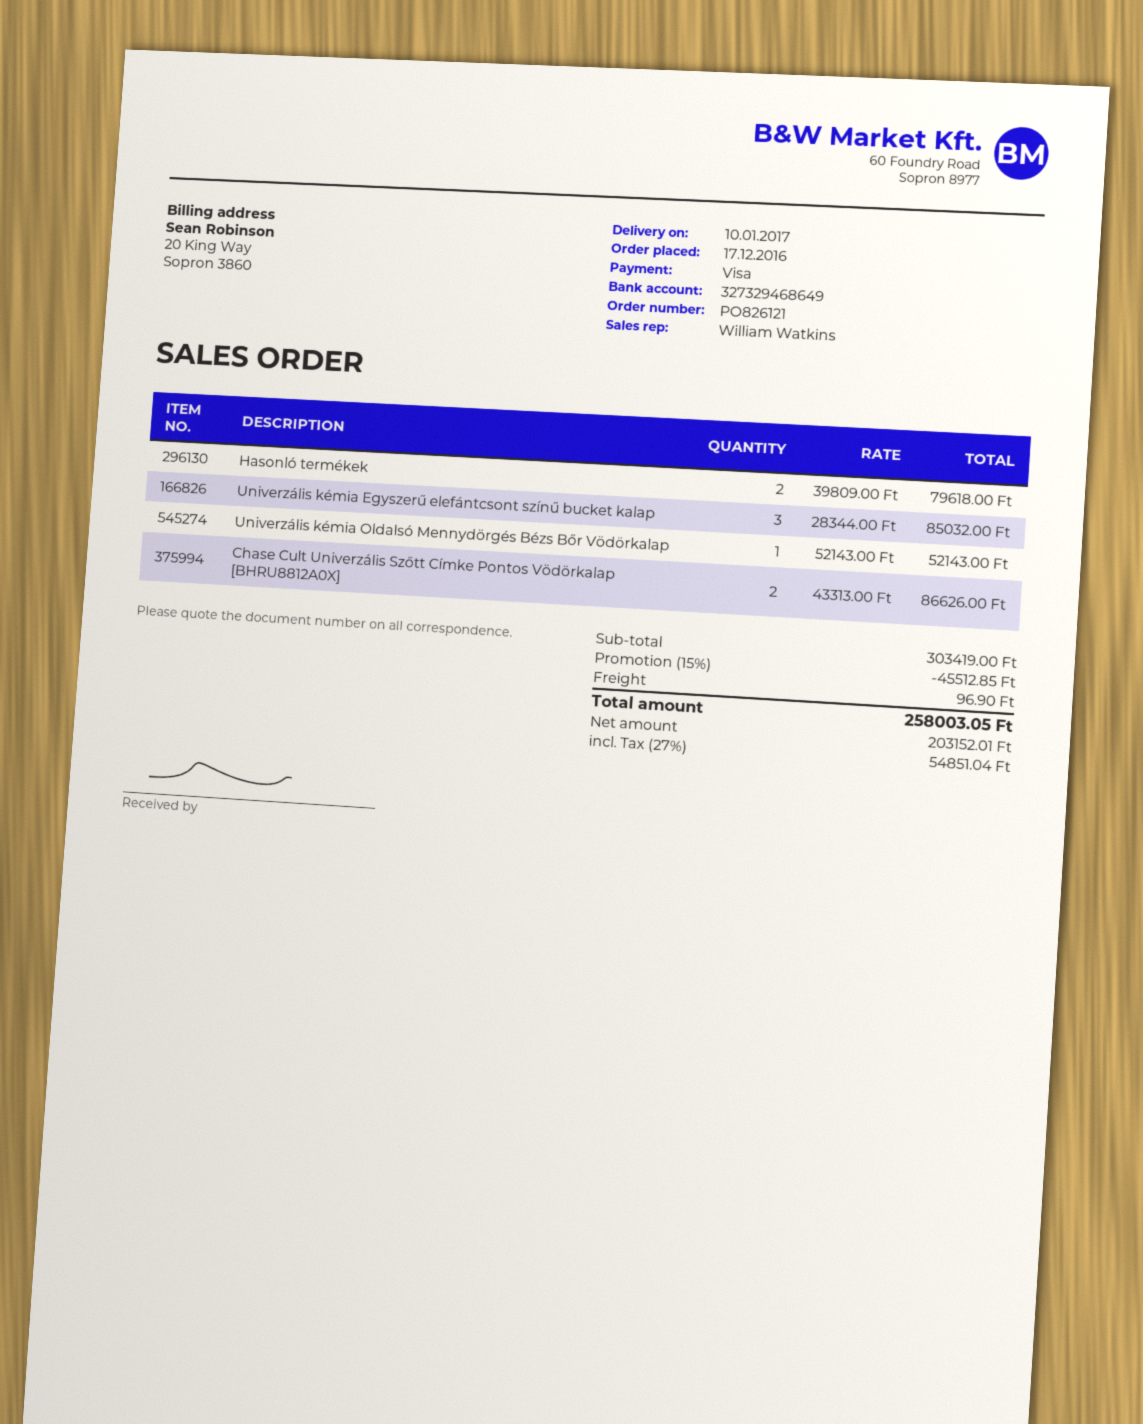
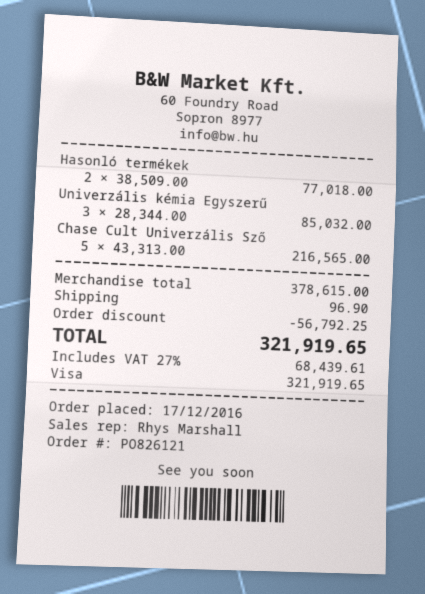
sales rep: William Watkins -> Rhys Marshall
Hasonló termékek: 2 x 39809.00 = 79618.00 -> 2 x 38509.00 = 77018.00
Univerzális kémia Oldalsó Mennydörgés Bézs Bőr Vödörkalap: 1 x 52143.00 = 52143.00 -> none
Chase Cult Univerzális Szőtt Címke Pontos Vödörkalap [BHRU8812A0X]: 2 x 43313.00 = 86626.00 -> 5 x 43313.00 = 216565.00
subtotal: 303419.00 -> 378615.00
discount: 45512.85 -> 56792.25
tax: 27% = 54851.04 -> 27% = 68439.61
total: 258003.05 -> 321919.65

